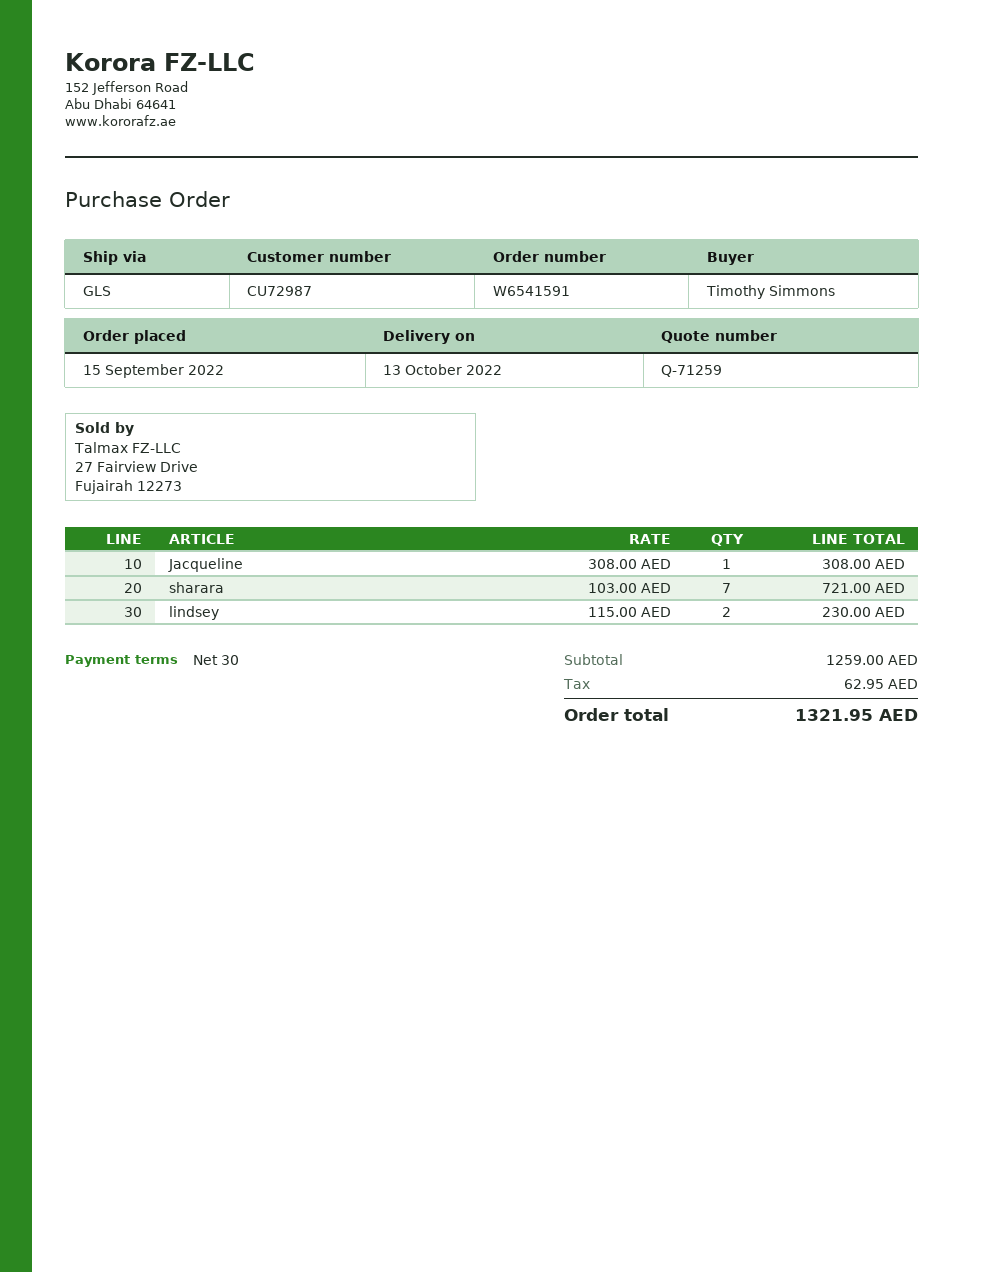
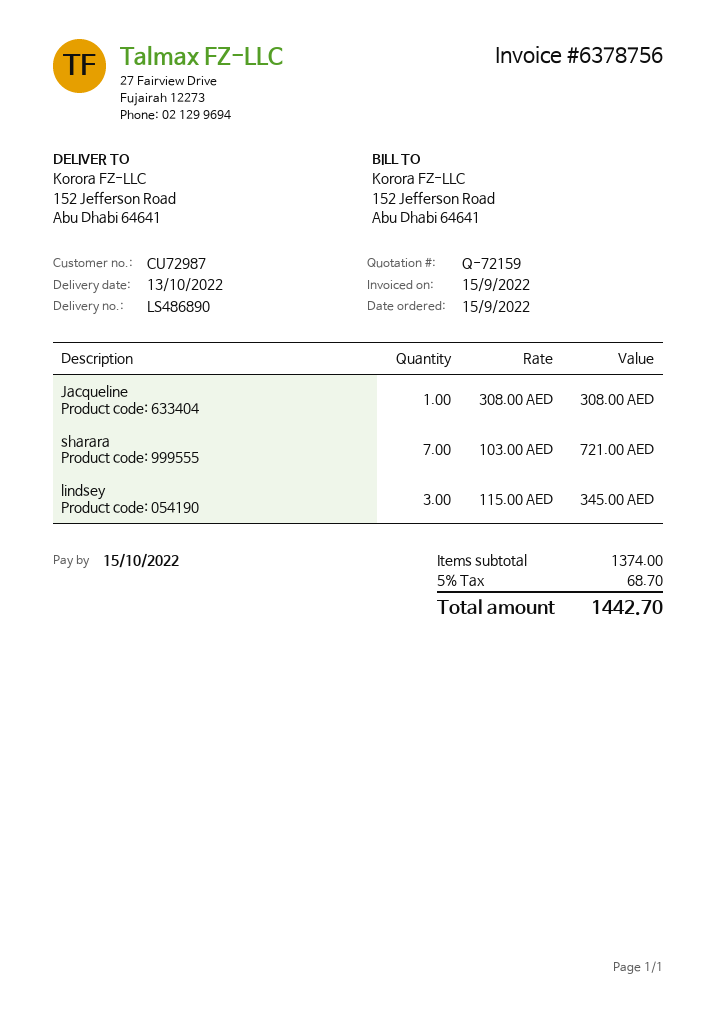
quote number: Q-71259 -> Q-72159
lindsey: 2 x 115.00 = 230.00 -> 3 x 115.00 = 345.00
subtotal: 1259.00 -> 1374.00
tax: 62.95 -> 68.70
total: 1321.95 -> 1442.70

